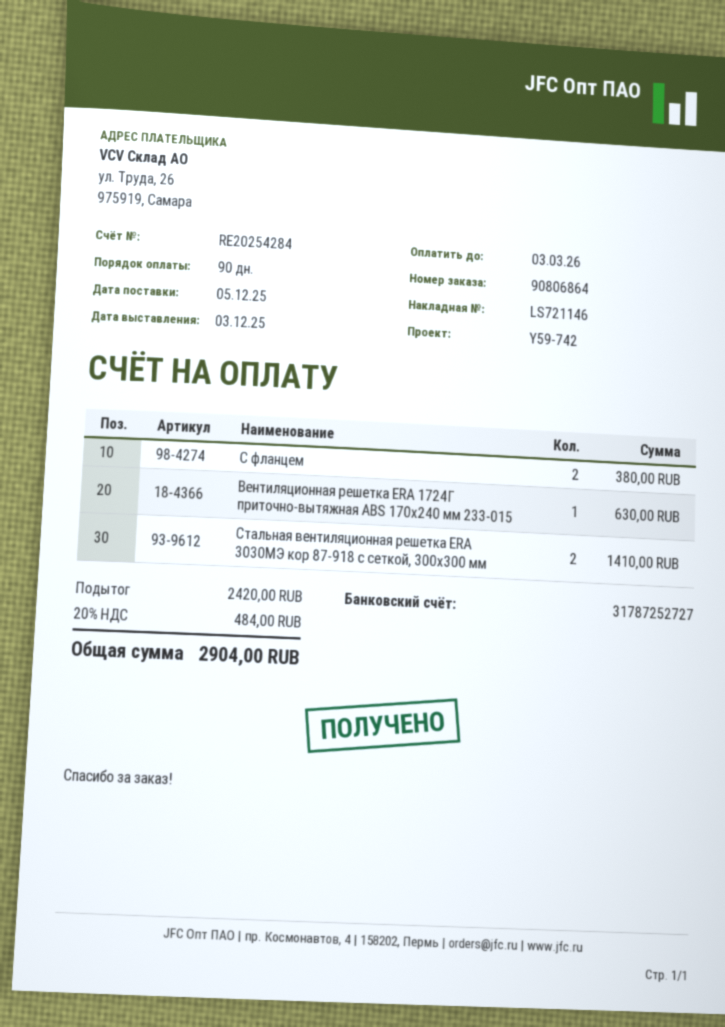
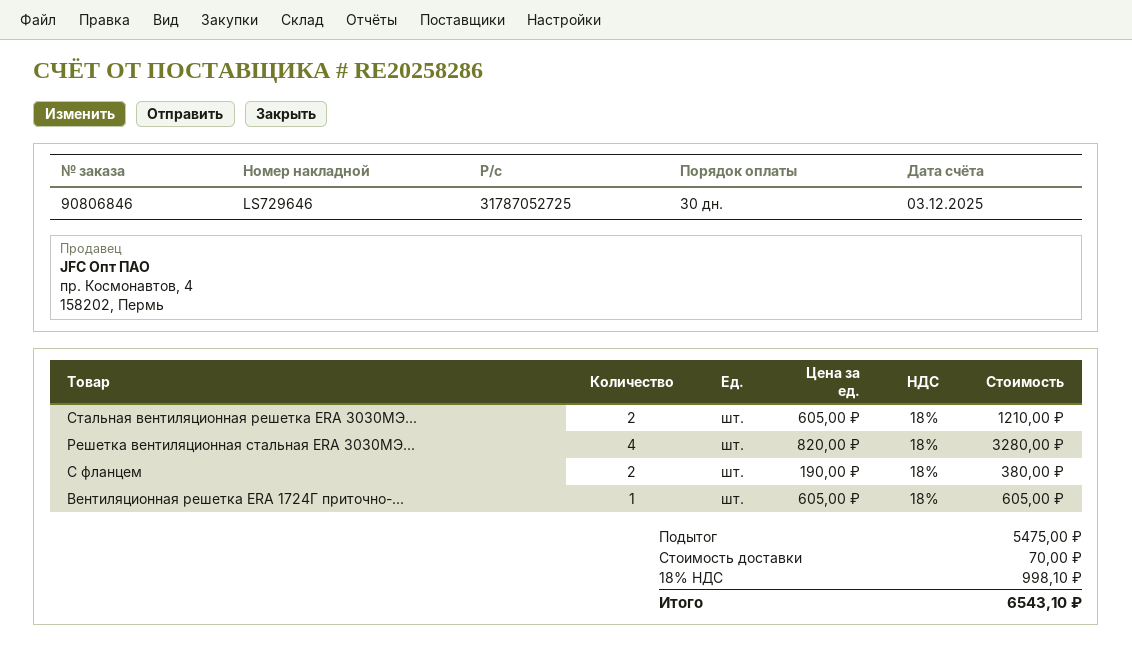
order number: 90806864 -> 90806846
delivery note number: LS721146 -> LS729646
invoice number: RE20254284 -> RE20258286
payment terms: 90 days -> 30 days
bank account: 31787252727 -> 31787052725
Вентиляционная решетка ERA 1724Г приточно-вытяжная ABS 170x240 мм 233-015: 1 for 630.00 -> 1 for 605.00
Стальная вентиляционная решетка ERA 3030МЭ кор 87-918 с сеткой, 300х300 мм: 2 for 1410.00 -> 2 for 1210.00
Решетка вентиляционная стальная ERA 3030МЭ...: none -> 4 for 3280.00
subtotal: 2420.00 -> 5475.00
shipping: none -> 70.00
tax: 20% = 484.00 -> 18% = 998.10
total: 2904.00 -> 6543.10

